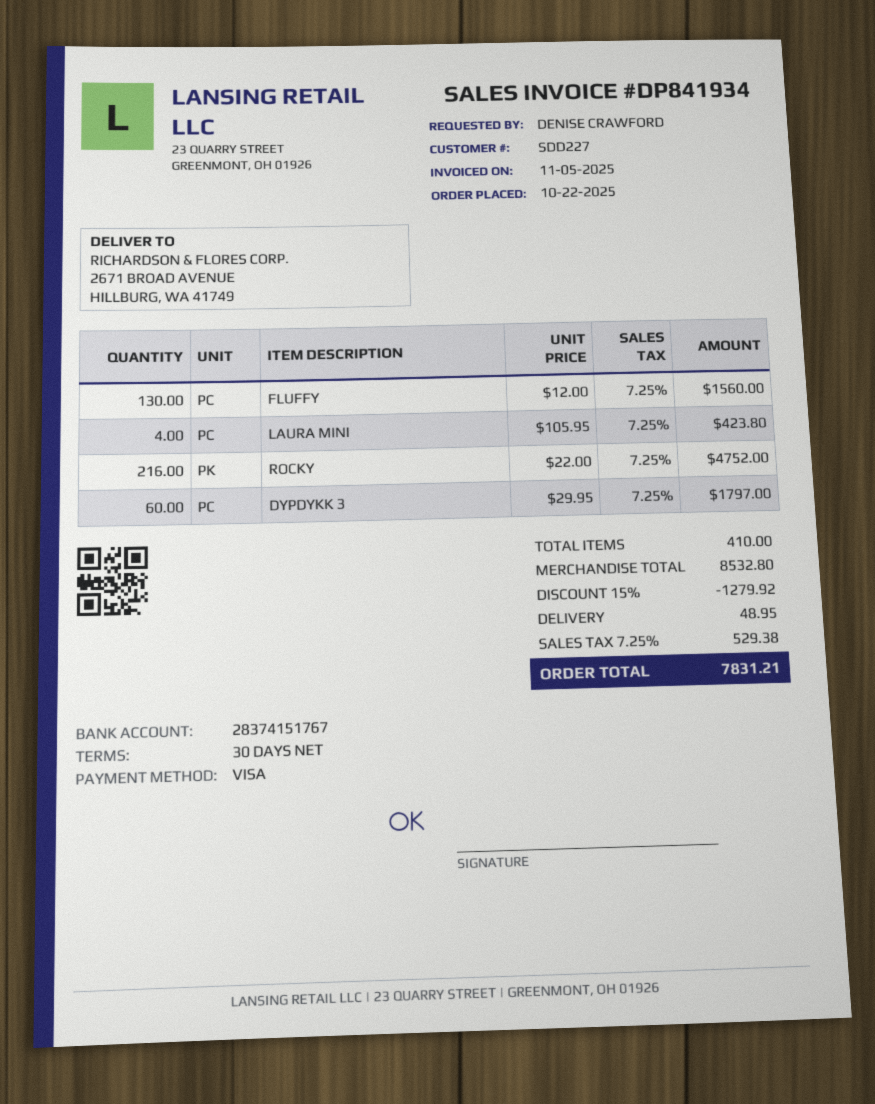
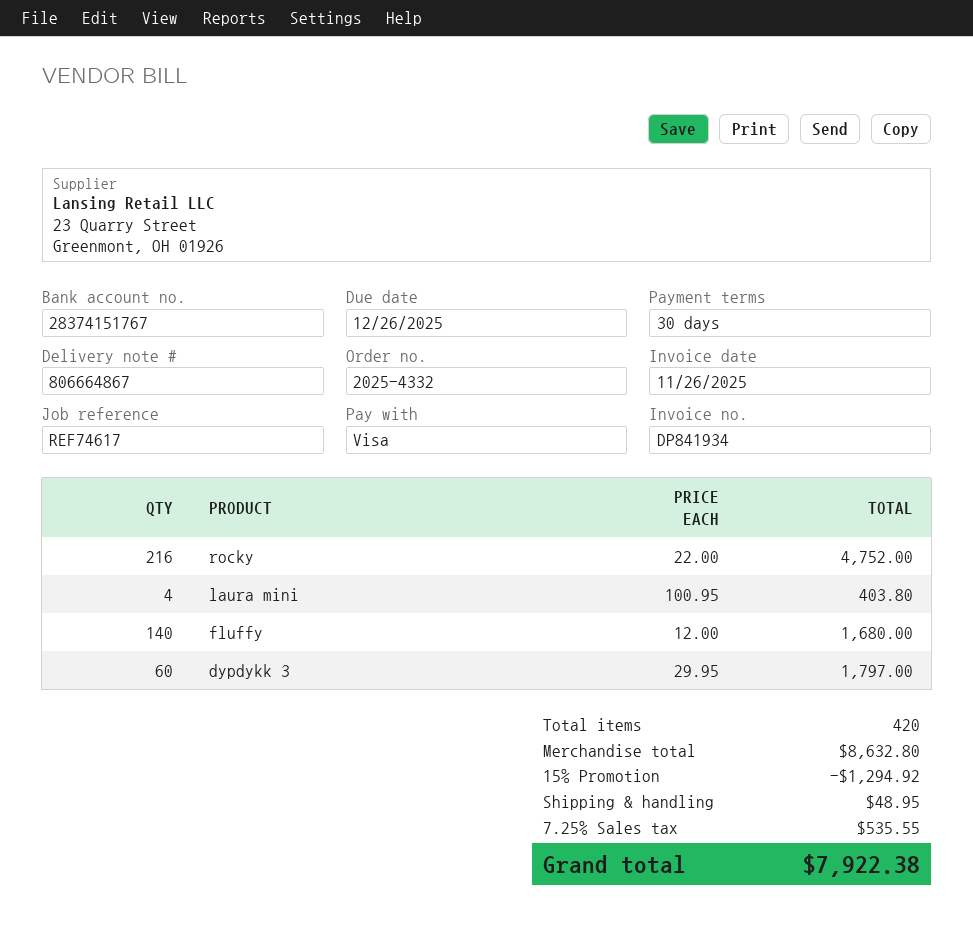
invoice date: 2025-11-05 -> 2025-11-26
FLUFFY: 130 x 12.00 = 1560.00 -> 140 x 12.00 = 1680.00
LAURA MINI: 4 x 105.95 = 423.80 -> 4 x 100.95 = 403.80
total quantity: 410 -> 420
subtotal: 8532.80 -> 8632.80
discount: 15% = 1279.92 -> 15% = 1294.92
tax: 7.25% = 529.38 -> 7.25% = 535.55
total: 7831.21 -> 7922.38

